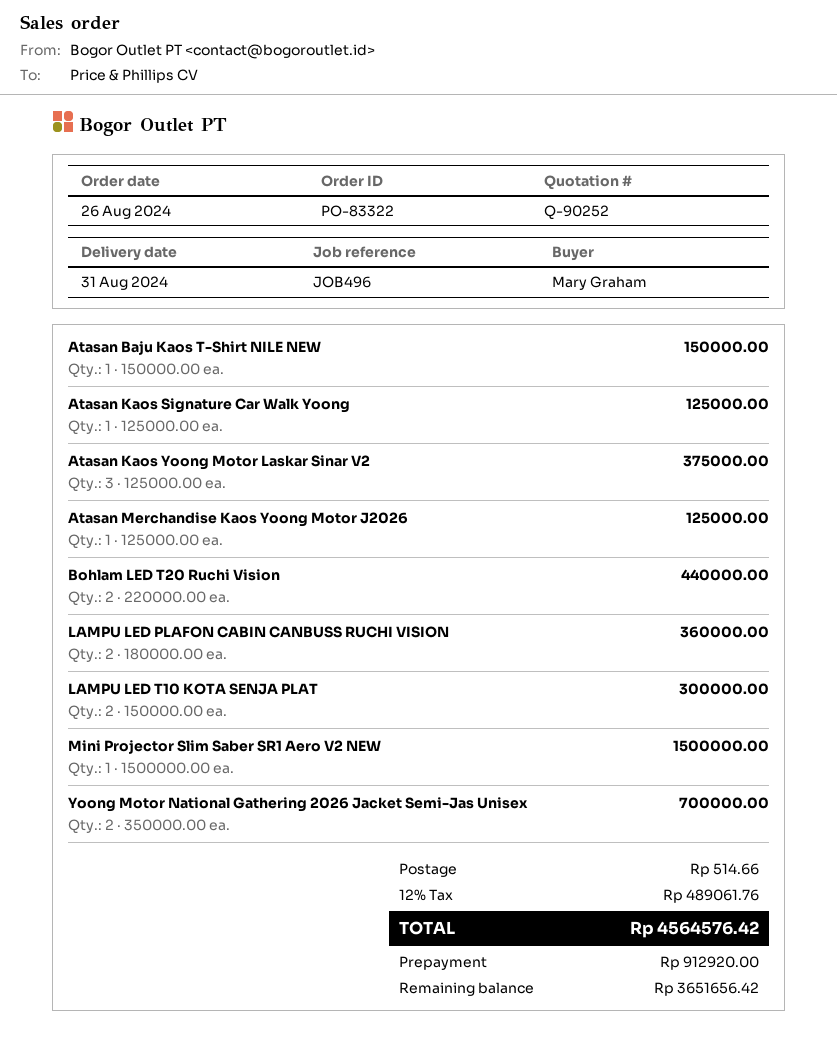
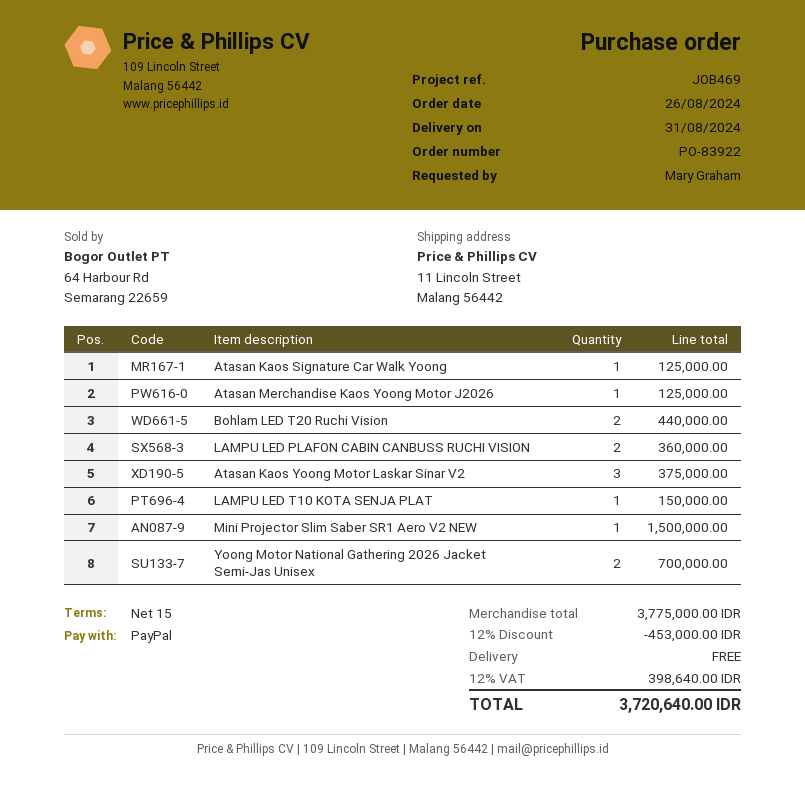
order number: PO-83322 -> PO-83922
reference: JOB496 -> JOB469
Atasan Baju Kaos T-Shirt NILE NEW: 1 for 150000.00 -> none
LAMPU LED T10 KOTA SENJA PLAT: 2 for 300000.00 -> 1 for 150000.00
discount: none -> 12% = 453000.00
shipping: 514.66 -> 0.00
tax: 12% = 489061.76 -> 12% = 398640.00
total: 4564576.42 -> 3720640.00

